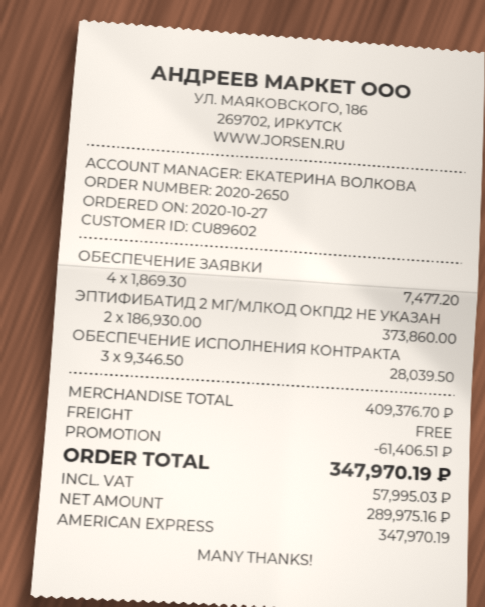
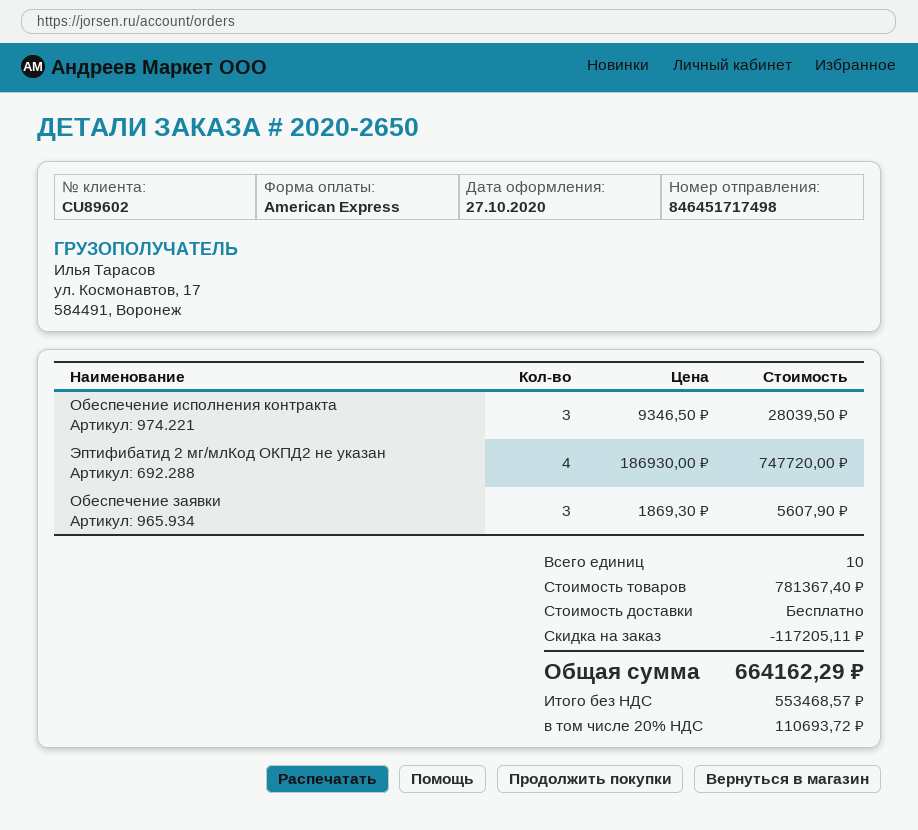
ОБЕСПЕЧЕНИЕ ЗАЯВКИ: 4 x 1869.30 = 7477.20 -> 3 x 1869.30 = 5607.90
ЭПТИФИБАТИД 2 МГ/МЛКОД ОКПД2 НЕ УКАЗАН: 2 x 186930.00 = 373860.00 -> 4 x 186930.00 = 747720.00
subtotal: 409376.70 -> 781367.40
discount: 61406.51 -> 117205.11
net: 289975.16 -> 553468.57
tax: 57995.03 -> 110693.72
total: 347970.19 -> 664162.29

